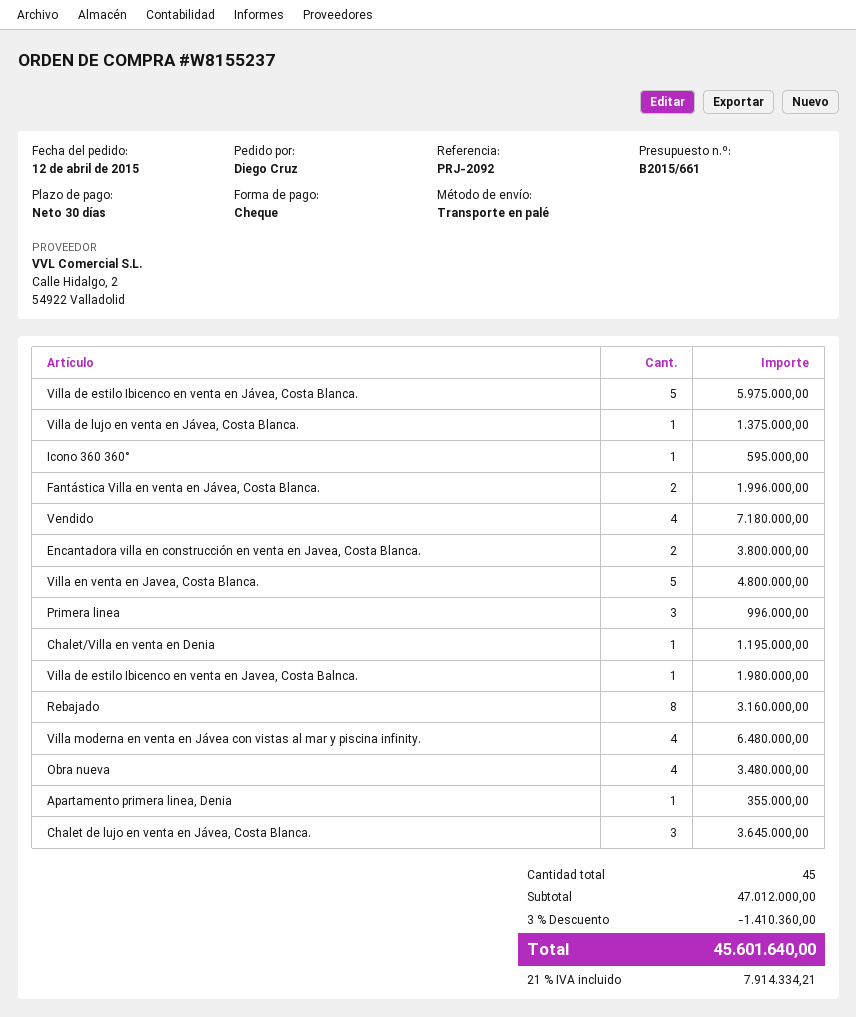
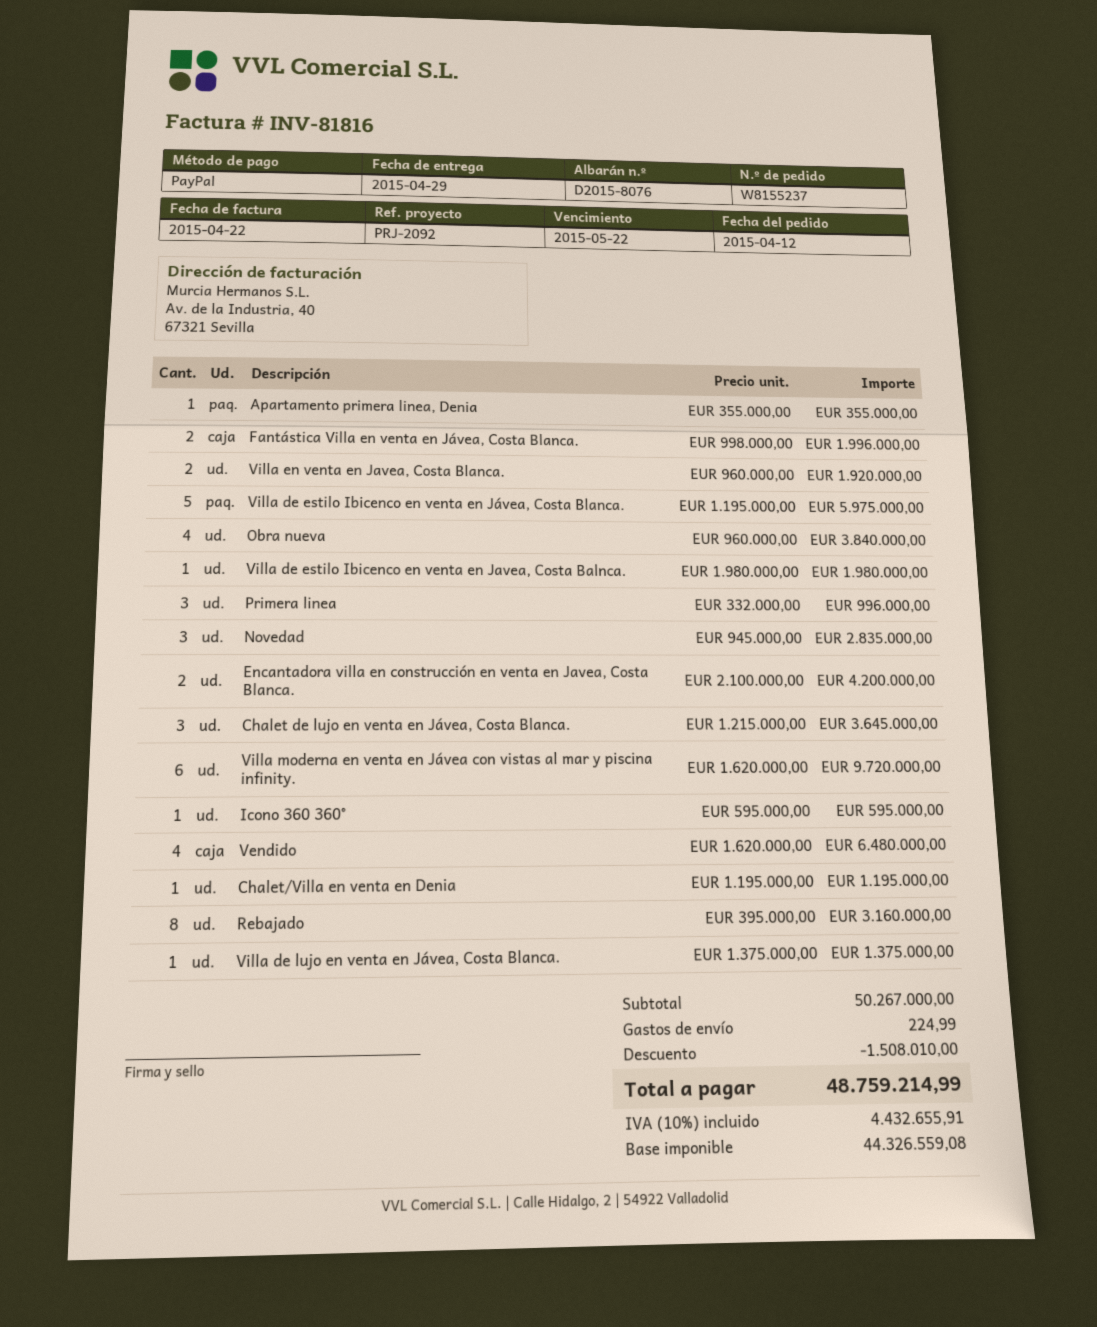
payment method: cheque -> PayPal
Vendido: 4 for 7180000.00 -> 4 for 6480000.00
Encantadora villa en construcción en venta en Javea, Costa Blanca.: 2 for 3800000.00 -> 2 for 4200000.00
Villa en venta en Javea, Costa Blanca.: 5 for 4800000.00 -> 2 for 1920000.00
Villa moderna en venta en Jávea con vistas al mar y piscina infinity.: 4 for 6480000.00 -> 6 for 9720000.00
Obra nueva: 4 for 3480000.00 -> 4 for 3840000.00
Novedad: none -> 3 for 2835000.00
subtotal: 47012000.00 -> 50267000.00
discount: 1410360.00 -> 1508010.00
shipping: none -> 224.99
tax: 21% = 7914334.21 -> 10% = 4432655.91
total: 45601640.00 -> 48759214.99

